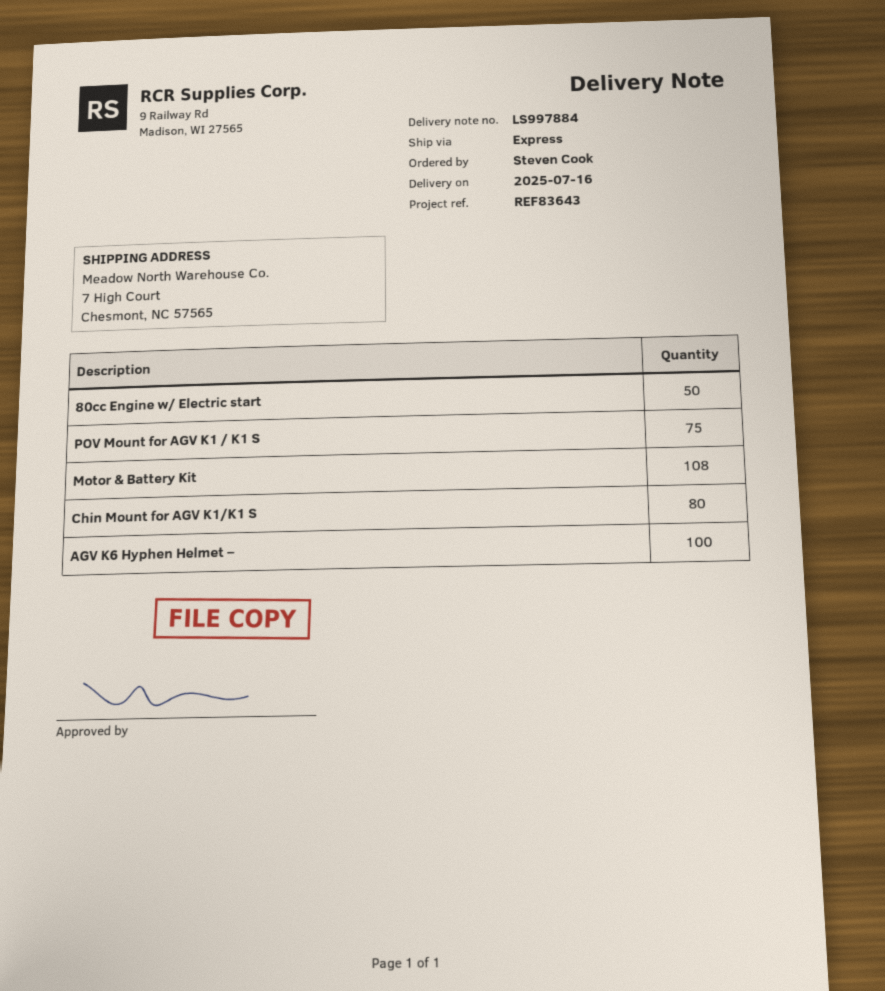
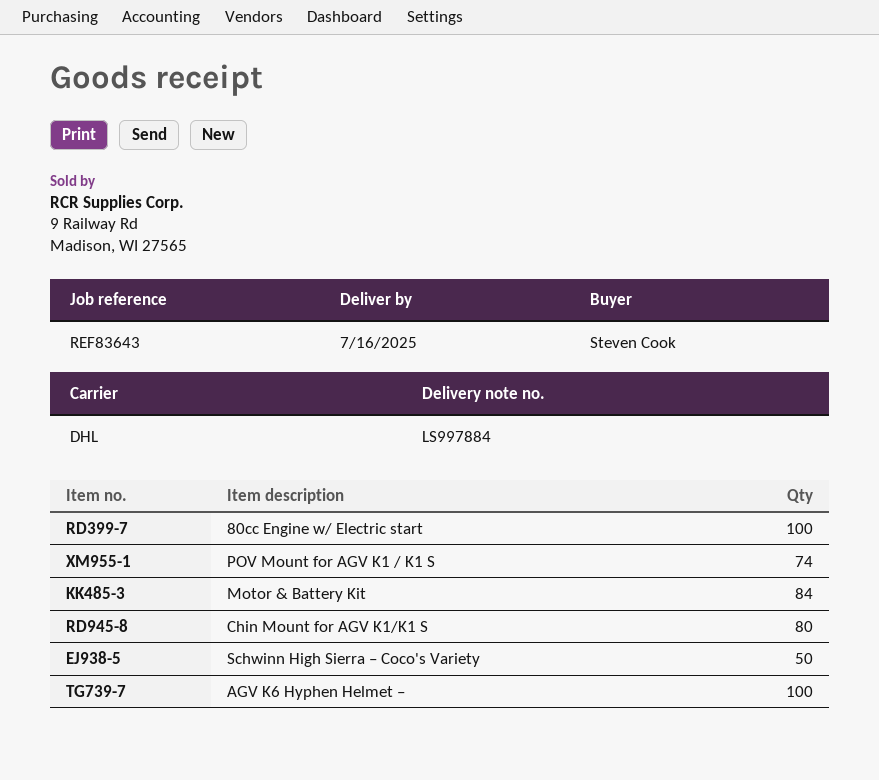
shipping method: express -> DHL
80cc Engine w/ Electric start: 50 -> 100
POV Mount for AGV K1 / K1 S: 75 -> 74
Motor & Battery Kit: 108 -> 84
Schwinn High Sierra – Coco's Variety: none -> 50

